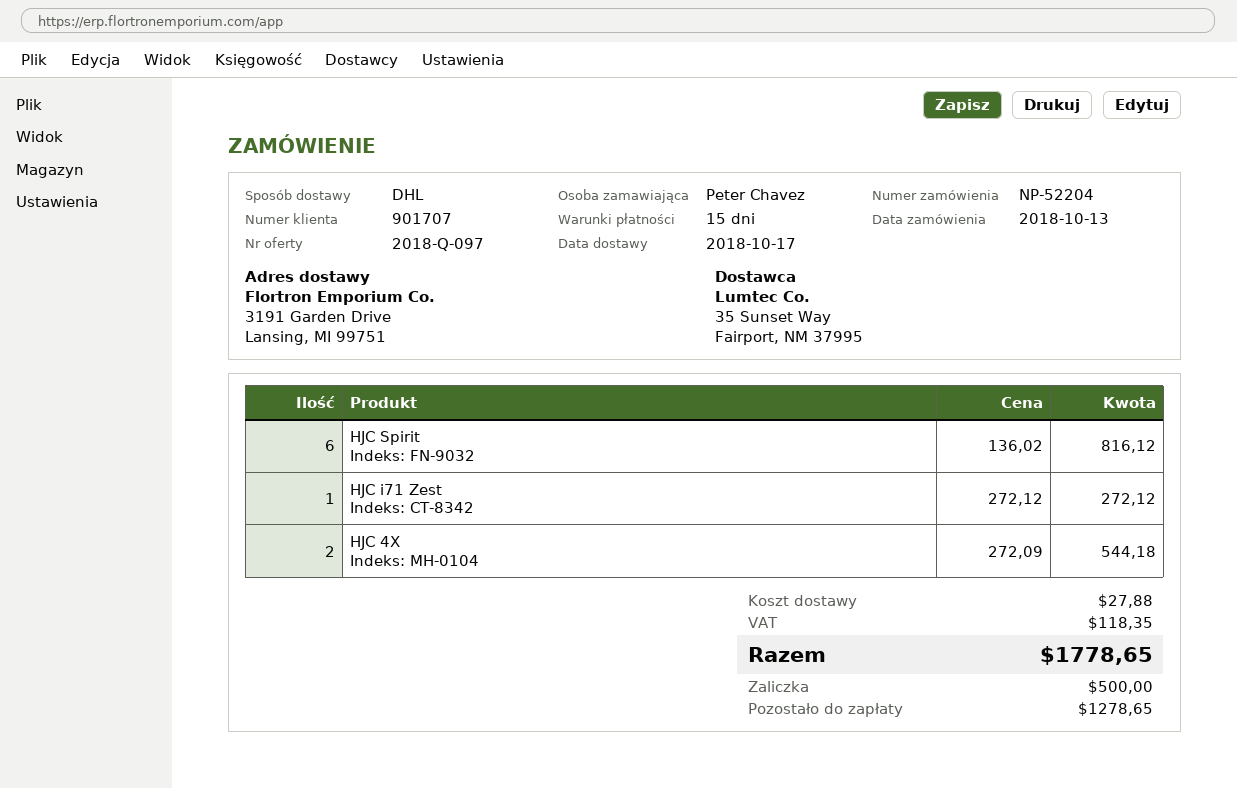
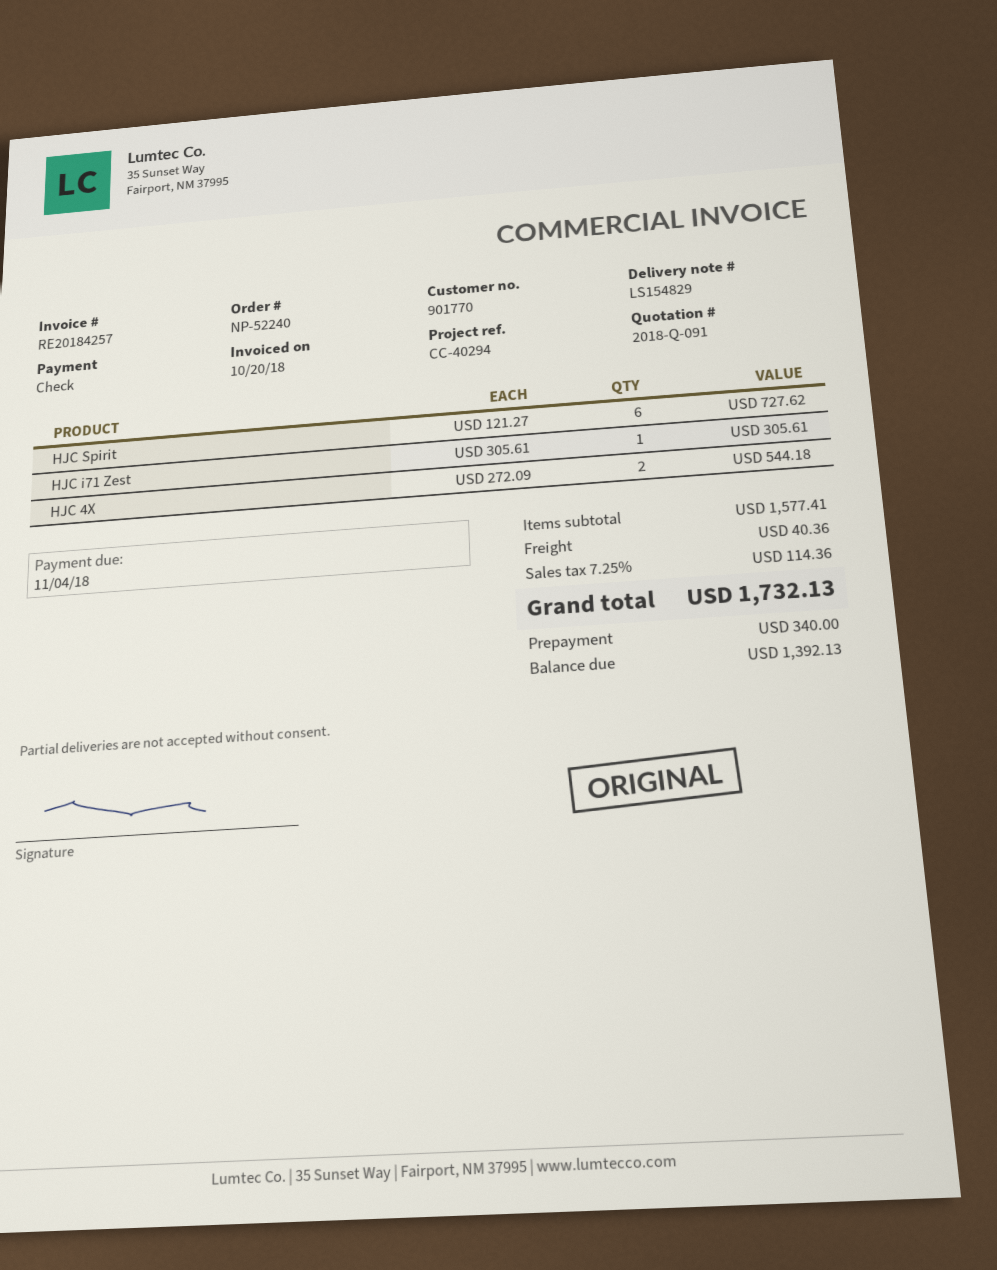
quote number: 2018-Q-097 -> 2018-Q-091
order number: NP-52204 -> NP-52240
customer number: 901707 -> 901770
HJC Spirit: 6 x 136.02 = 816.12 -> 6 x 121.27 = 727.62
HJC i71 Zest: 1 x 272.12 = 272.12 -> 1 x 305.61 = 305.61
shipping: 27.88 -> 40.36
tax: 118.35 -> 114.36
total: 1778.65 -> 1732.13
deposit: 500.00 -> 340.00
balance: 1278.65 -> 1392.13

